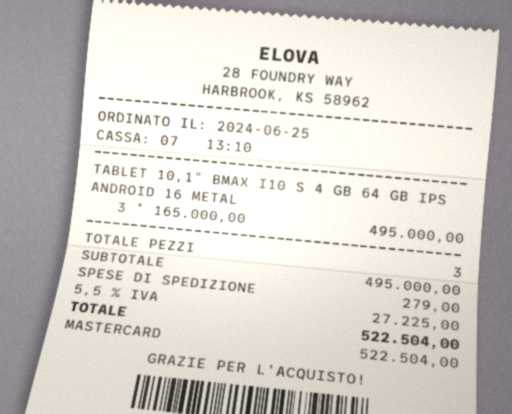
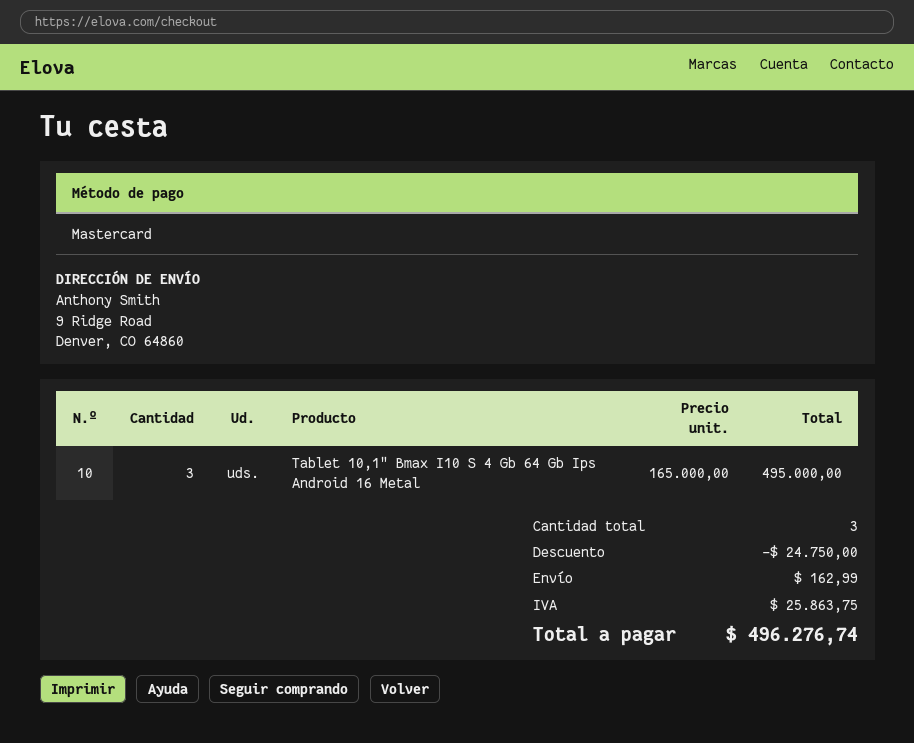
discount: none -> 24750.00
shipping: 279.00 -> 162.99
tax: 27225.00 -> 25863.75
total: 522504.00 -> 496276.74

